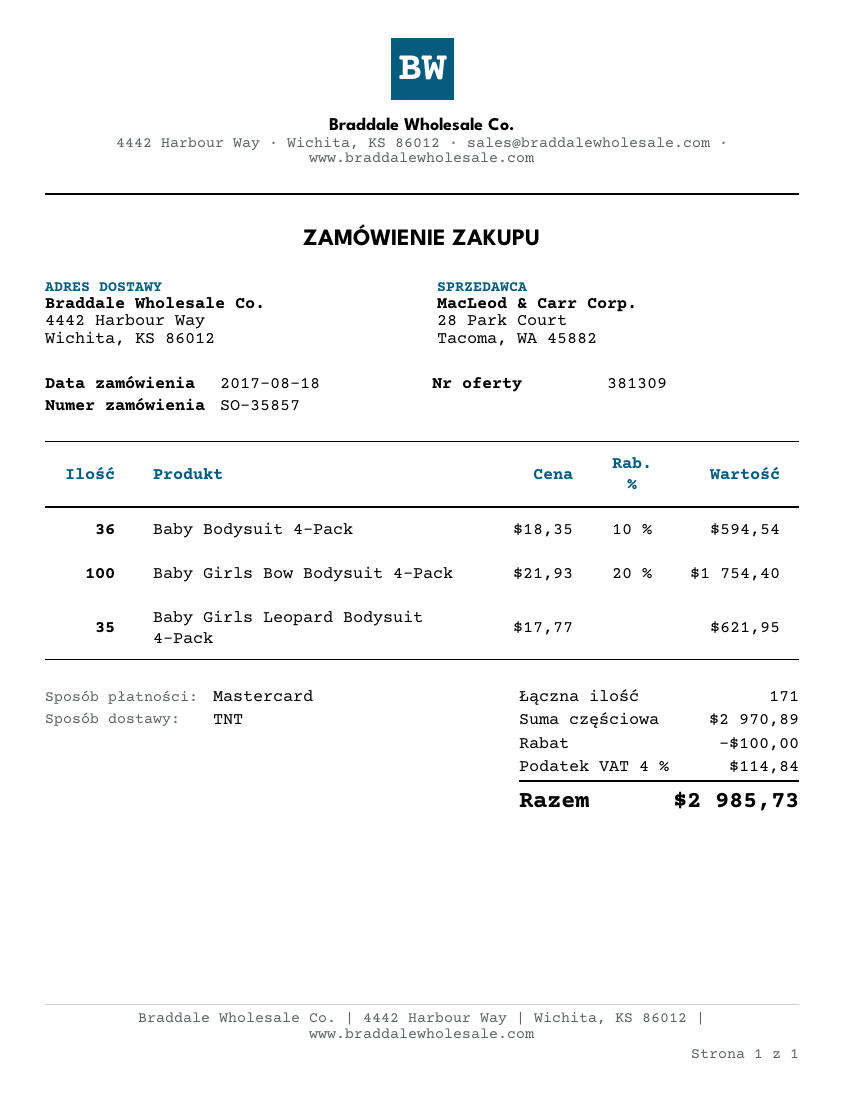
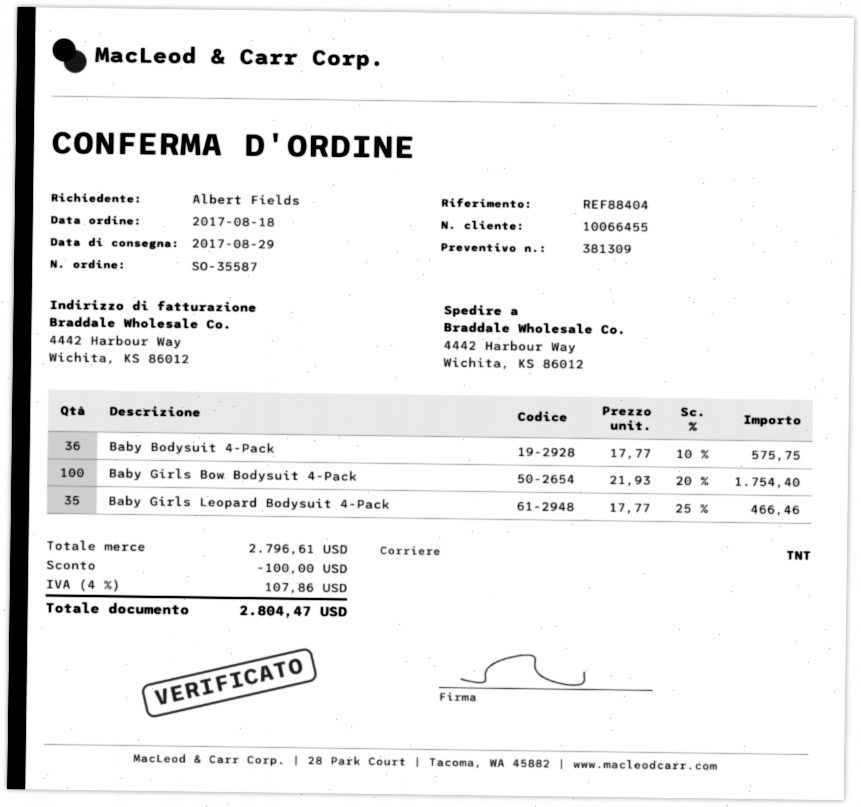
order number: SO-35857 -> SO-35587
Baby Bodysuit 4-Pack: 36 x 18.35 - 10% = 594.54 -> 36 x 17.77 - 10% = 575.75
Baby Girls Leopard Bodysuit 4-Pack: 35 x 17.77 = 621.95 -> 35 x 17.77 - 25% = 466.46
subtotal: 2970.89 -> 2796.61
tax: 4% = 114.84 -> 4% = 107.86
total: 2985.73 -> 2804.47

